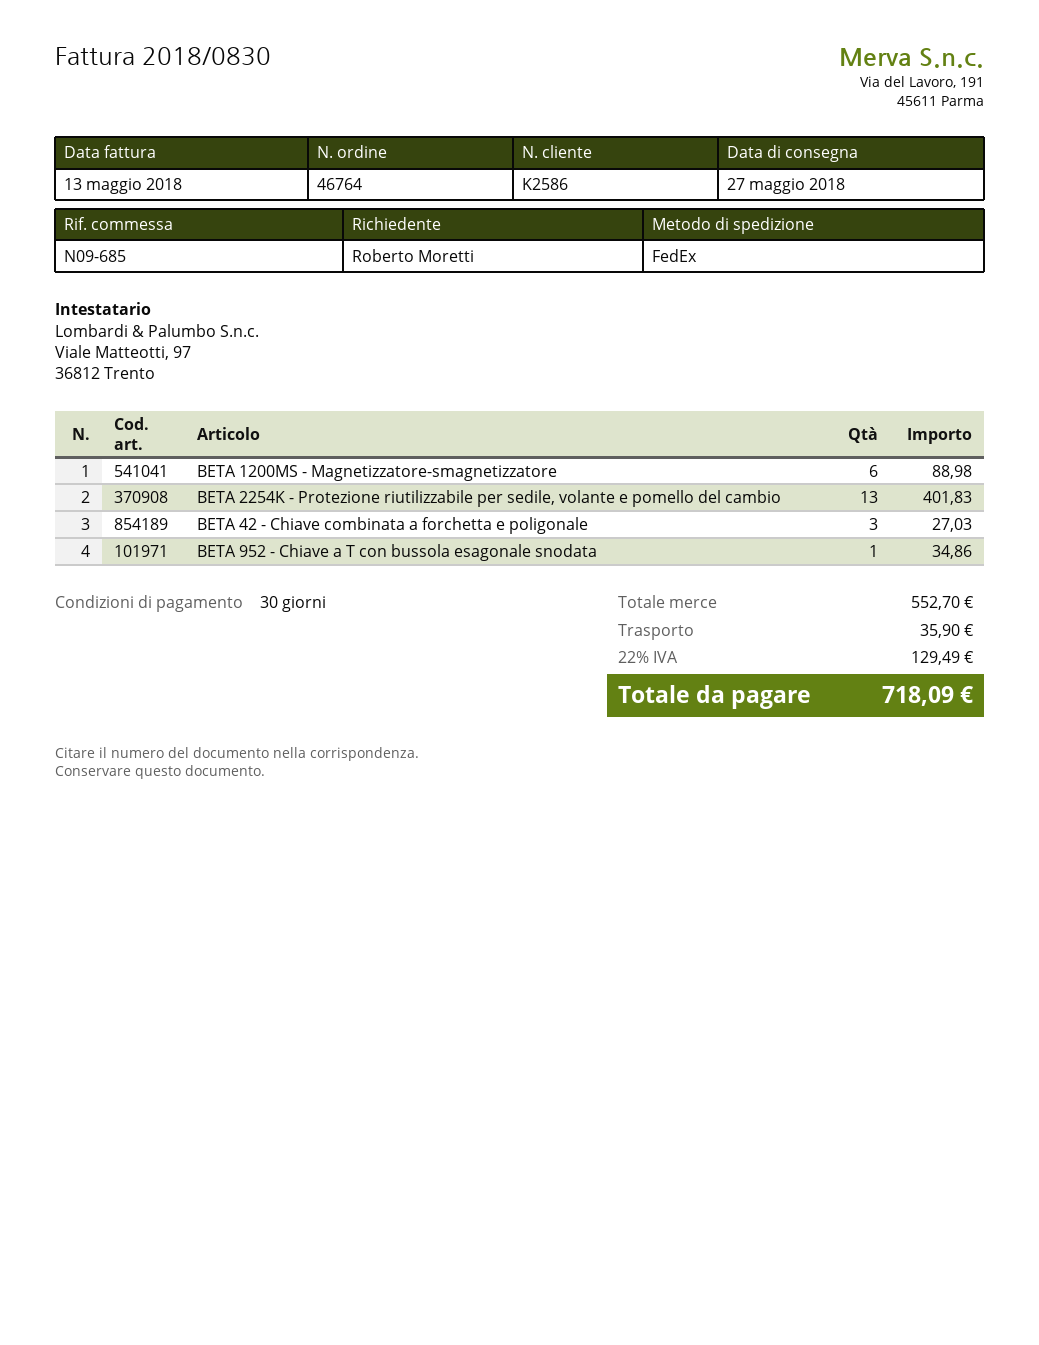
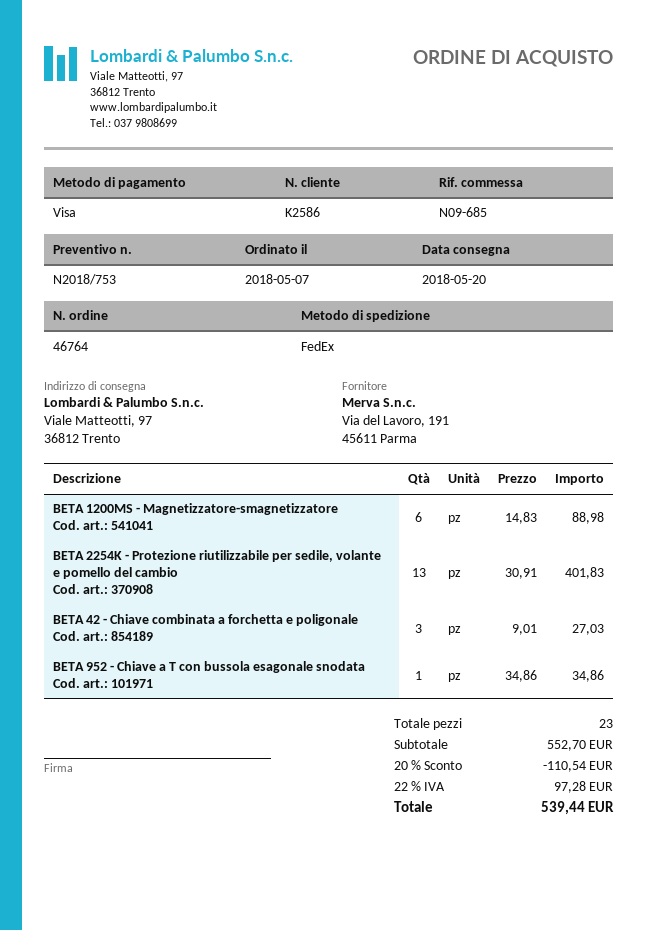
delivery date: 2018-05-27 -> 2018-05-20
discount: none -> 20% = 110.54
shipping: 35.90 -> none
tax: 22% = 129.49 -> 22% = 97.28
total: 718.09 -> 539.44

